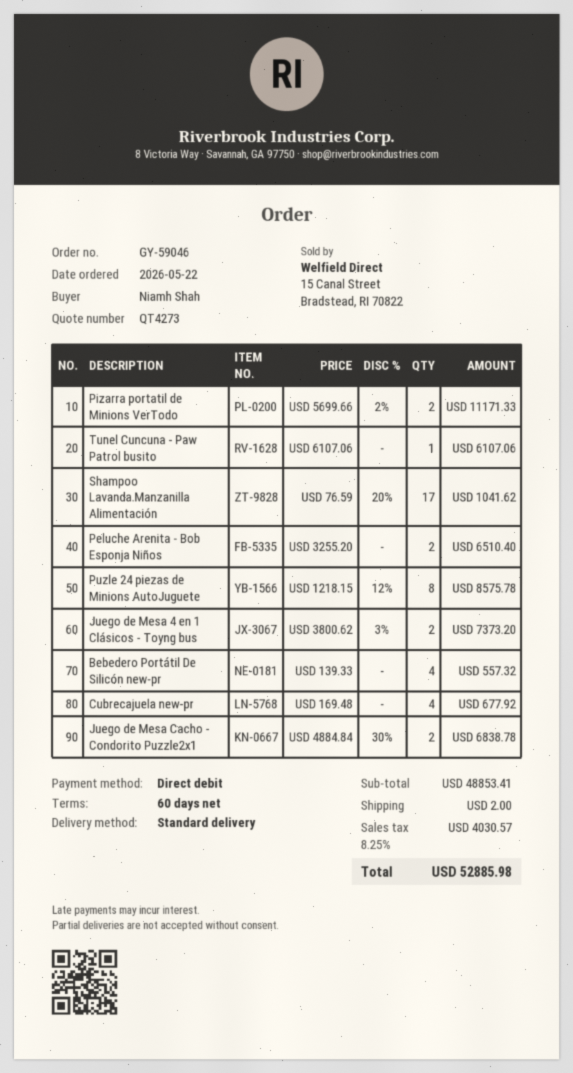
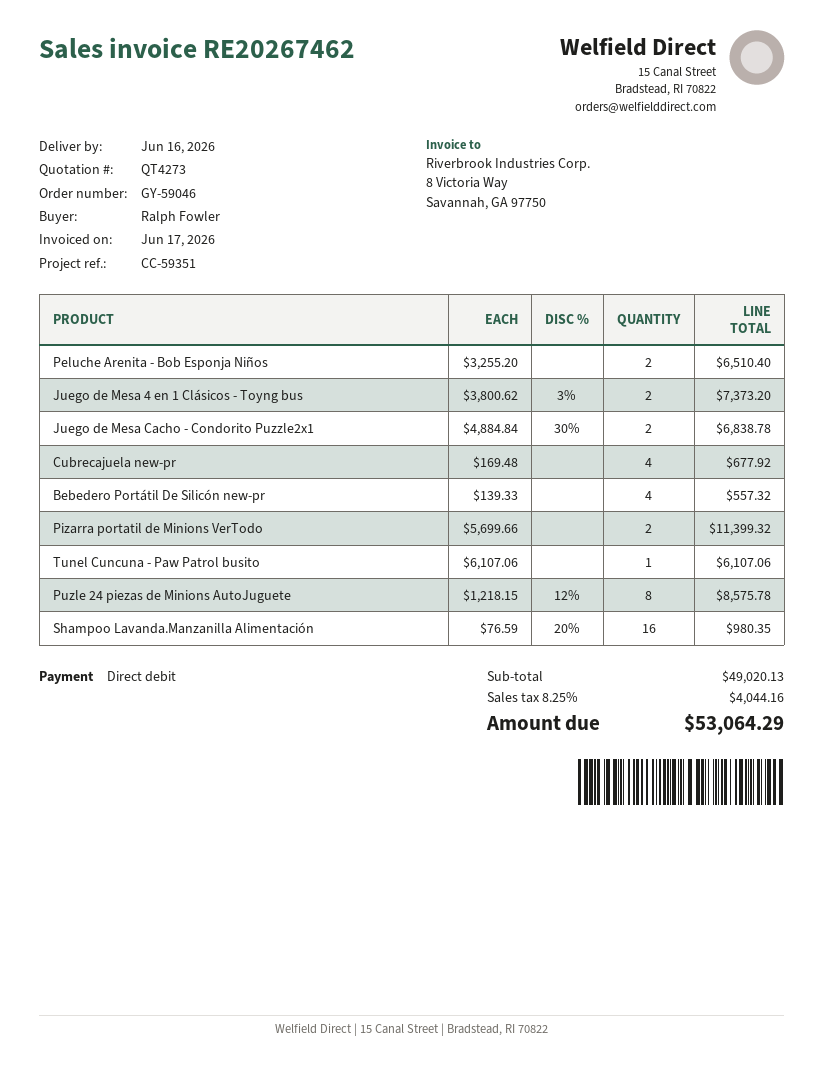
ordered by: Niamh Shah -> Ralph Fowler
Pizarra portatil de Minions VerTodo: 2 x 5699.66 - 2% = 11171.33 -> 2 x 5699.66 = 11399.32
Shampoo Lavanda.Manzanilla Alimentación: 17 x 76.59 - 20% = 1041.62 -> 16 x 76.59 - 20% = 980.35
subtotal: 48853.41 -> 49020.13
shipping: 2.00 -> none
tax: 8.25% = 4030.57 -> 8.25% = 4044.16
total: 52885.98 -> 53064.29

